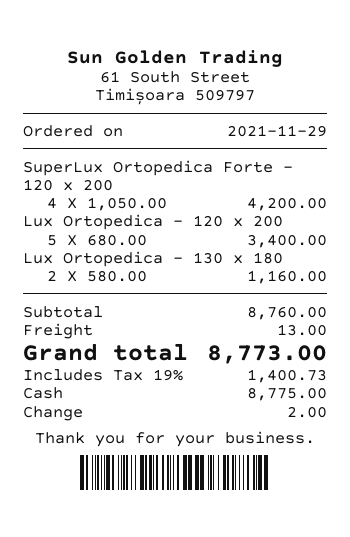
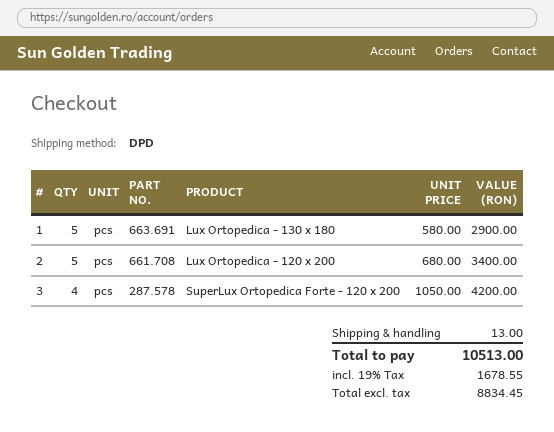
Lux Ortopedica - 130 x 180: 2 x 580.00 = 1160.00 -> 5 x 580.00 = 2900.00
tax: 19% = 1400.73 -> 19% = 1678.55
total: 8773.00 -> 10513.00

